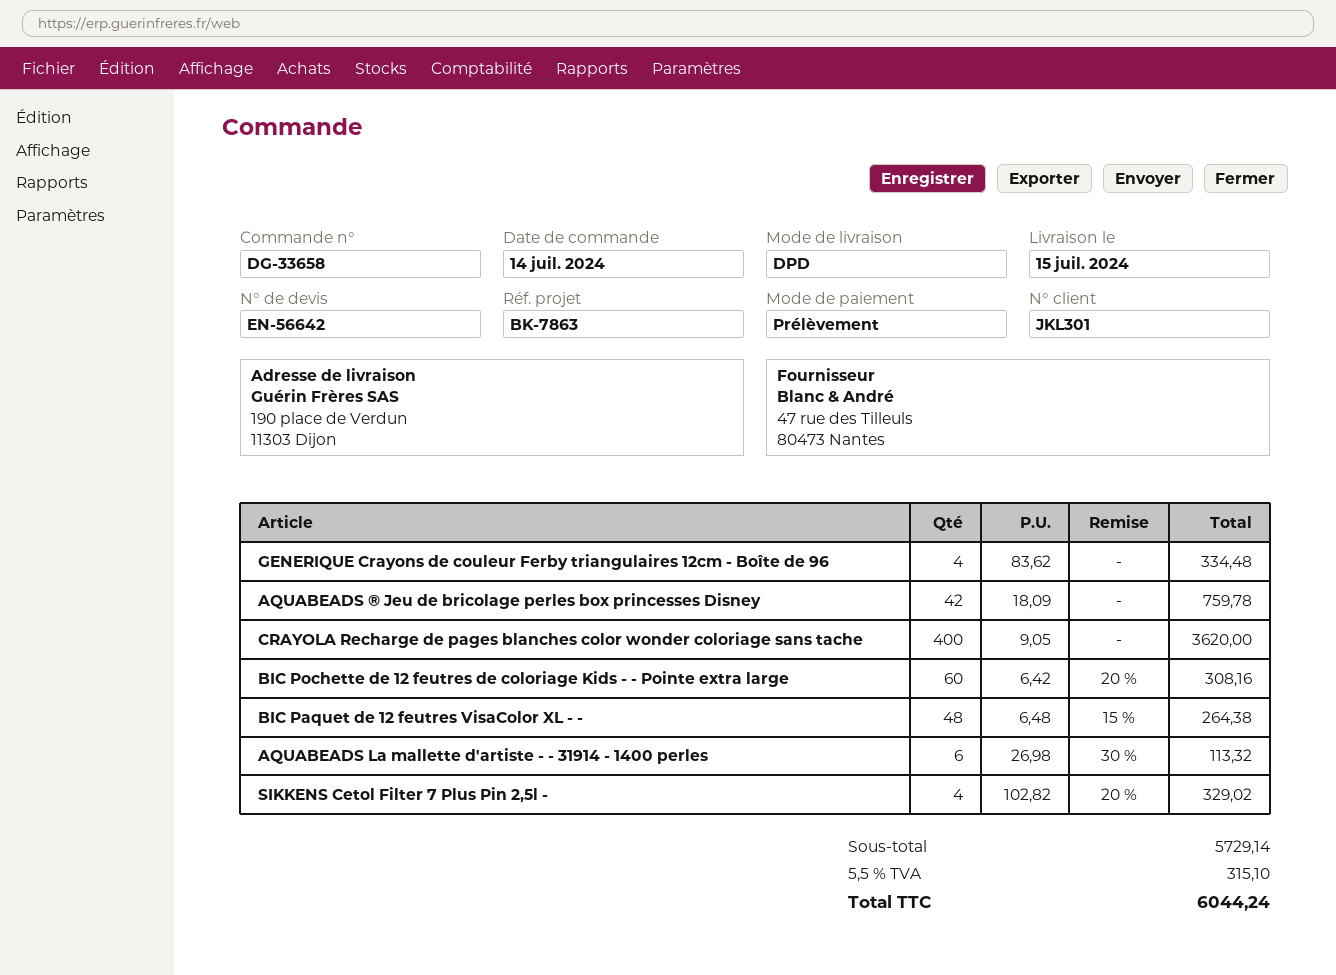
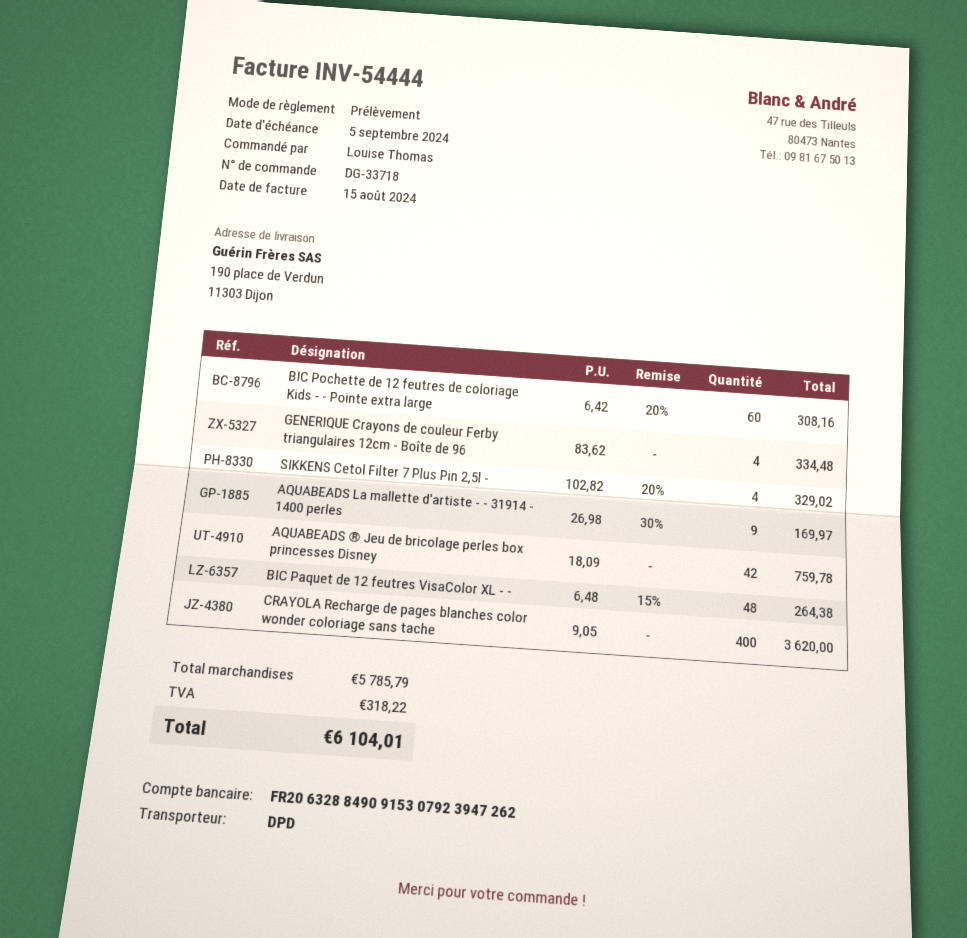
order number: DG-33658 -> DG-33718
AQUABEADS La mallette d'artiste - - 31914 - 1400 perles: 6 x 26.98 - 30% = 113.32 -> 9 x 26.98 - 30% = 169.97
subtotal: 5729.14 -> 5785.79
tax: 315.10 -> 318.22
total: 6044.24 -> 6104.01

